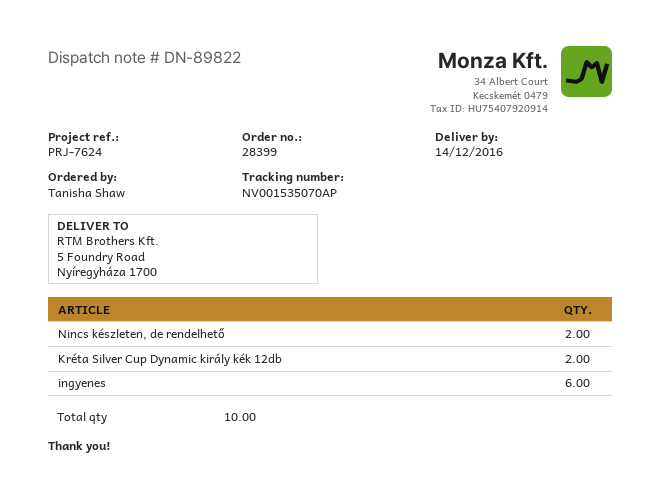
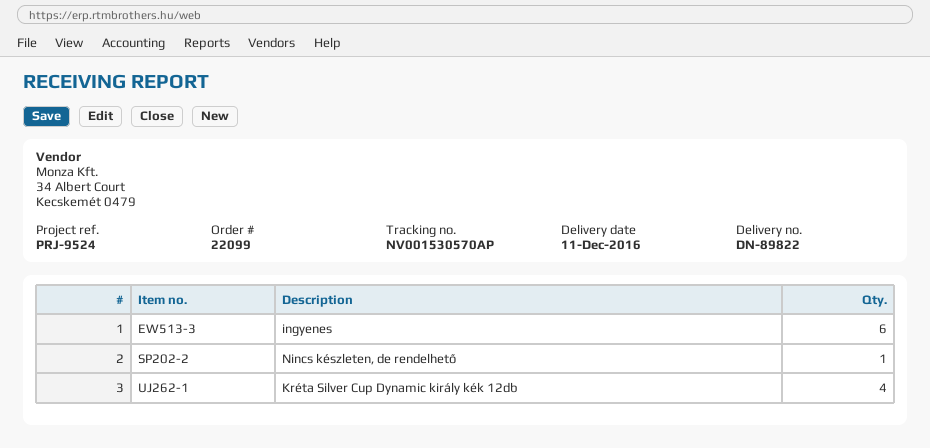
order number: 28399 -> 22099
delivery date: 2016-12-14 -> 2016-12-11
reference: PRJ-7624 -> PRJ-9524
tracking number: NV001535070AP -> NV001530570AP
Nincs készleten, de rendelhető: 2 -> 1
Kréta Silver Cup Dynamic király kék 12db: 2 -> 4

